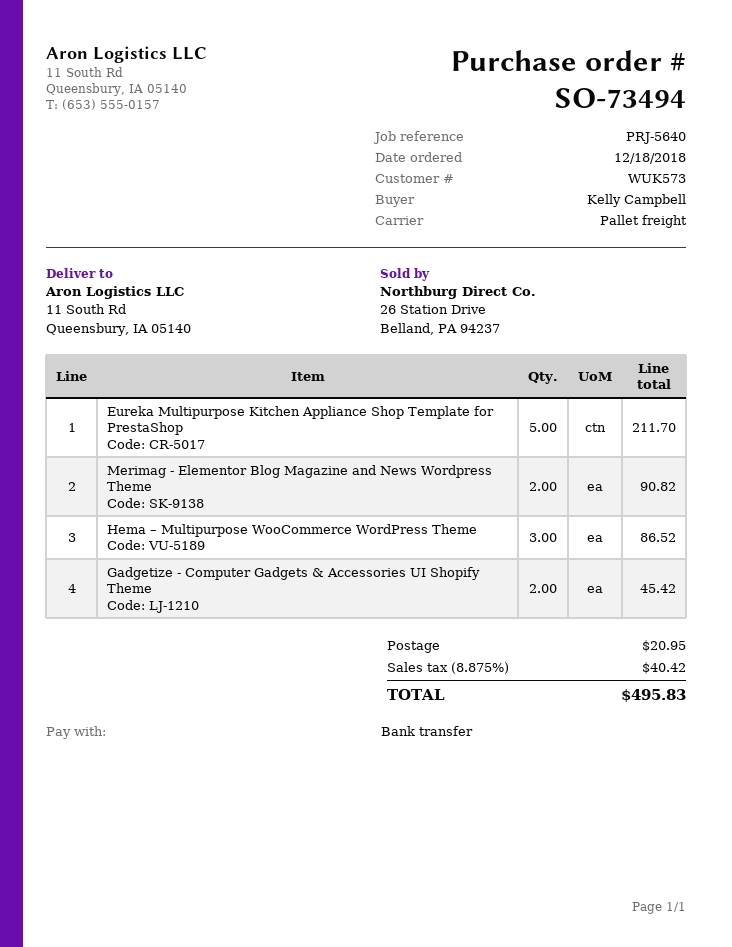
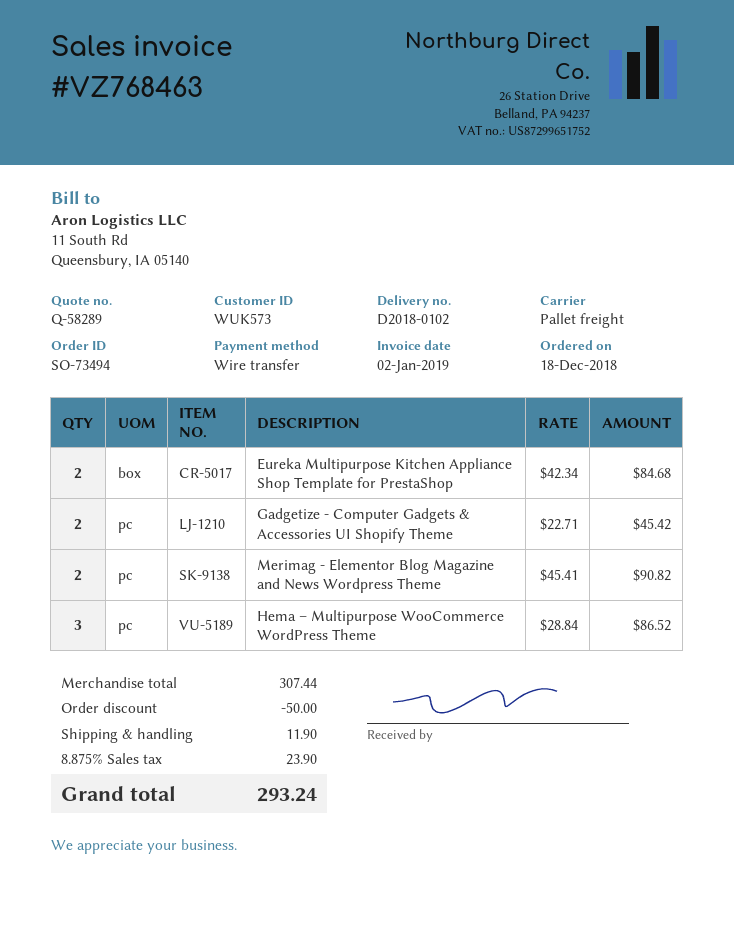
Eureka Multipurpose Kitchen Appliance Shop Template for PrestaShop: 5 for 211.70 -> 2 for 84.68
discount: none -> 50.00
shipping: 20.95 -> 11.90
tax: 8.875% = 40.42 -> 8.875% = 23.90
total: 495.83 -> 293.24

